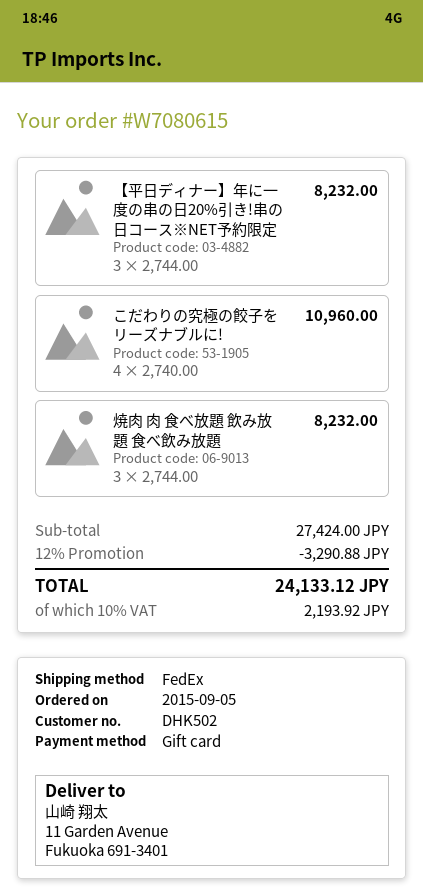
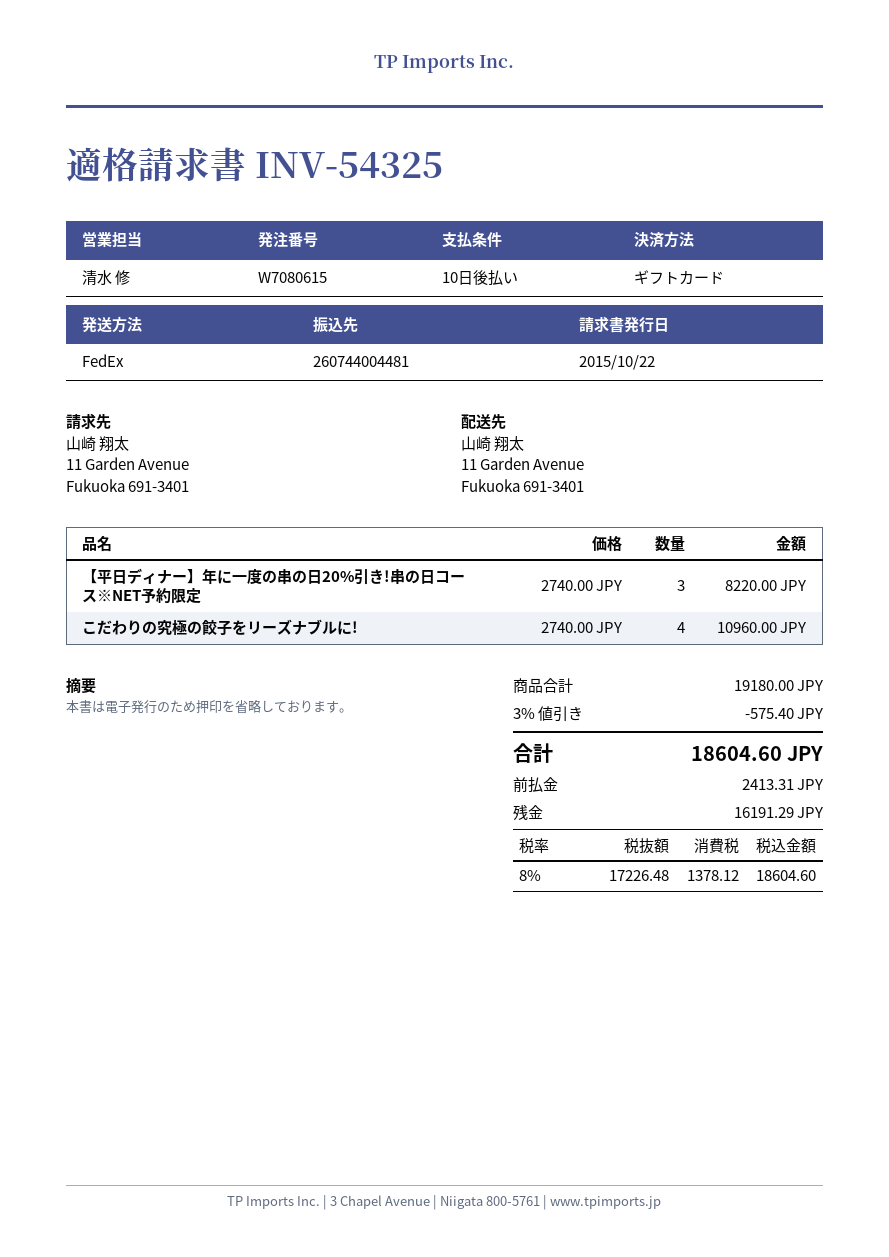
【平日ディナー】年に一度の串の日20%引き!串の日コース※NET予約限定: 3 x 2744.00 = 8232.00 -> 3 x 2740.00 = 8220.00
焼肉 肉 食べ放題 飲み放題 食べ飲み放題: 3 x 2744.00 = 8232.00 -> none
subtotal: 27424.00 -> 19180.00
discount: 12% = 3290.88 -> 3% = 575.40
tax: 10% = 2193.92 -> 8% = 1378.12
total: 24133.12 -> 18604.60

